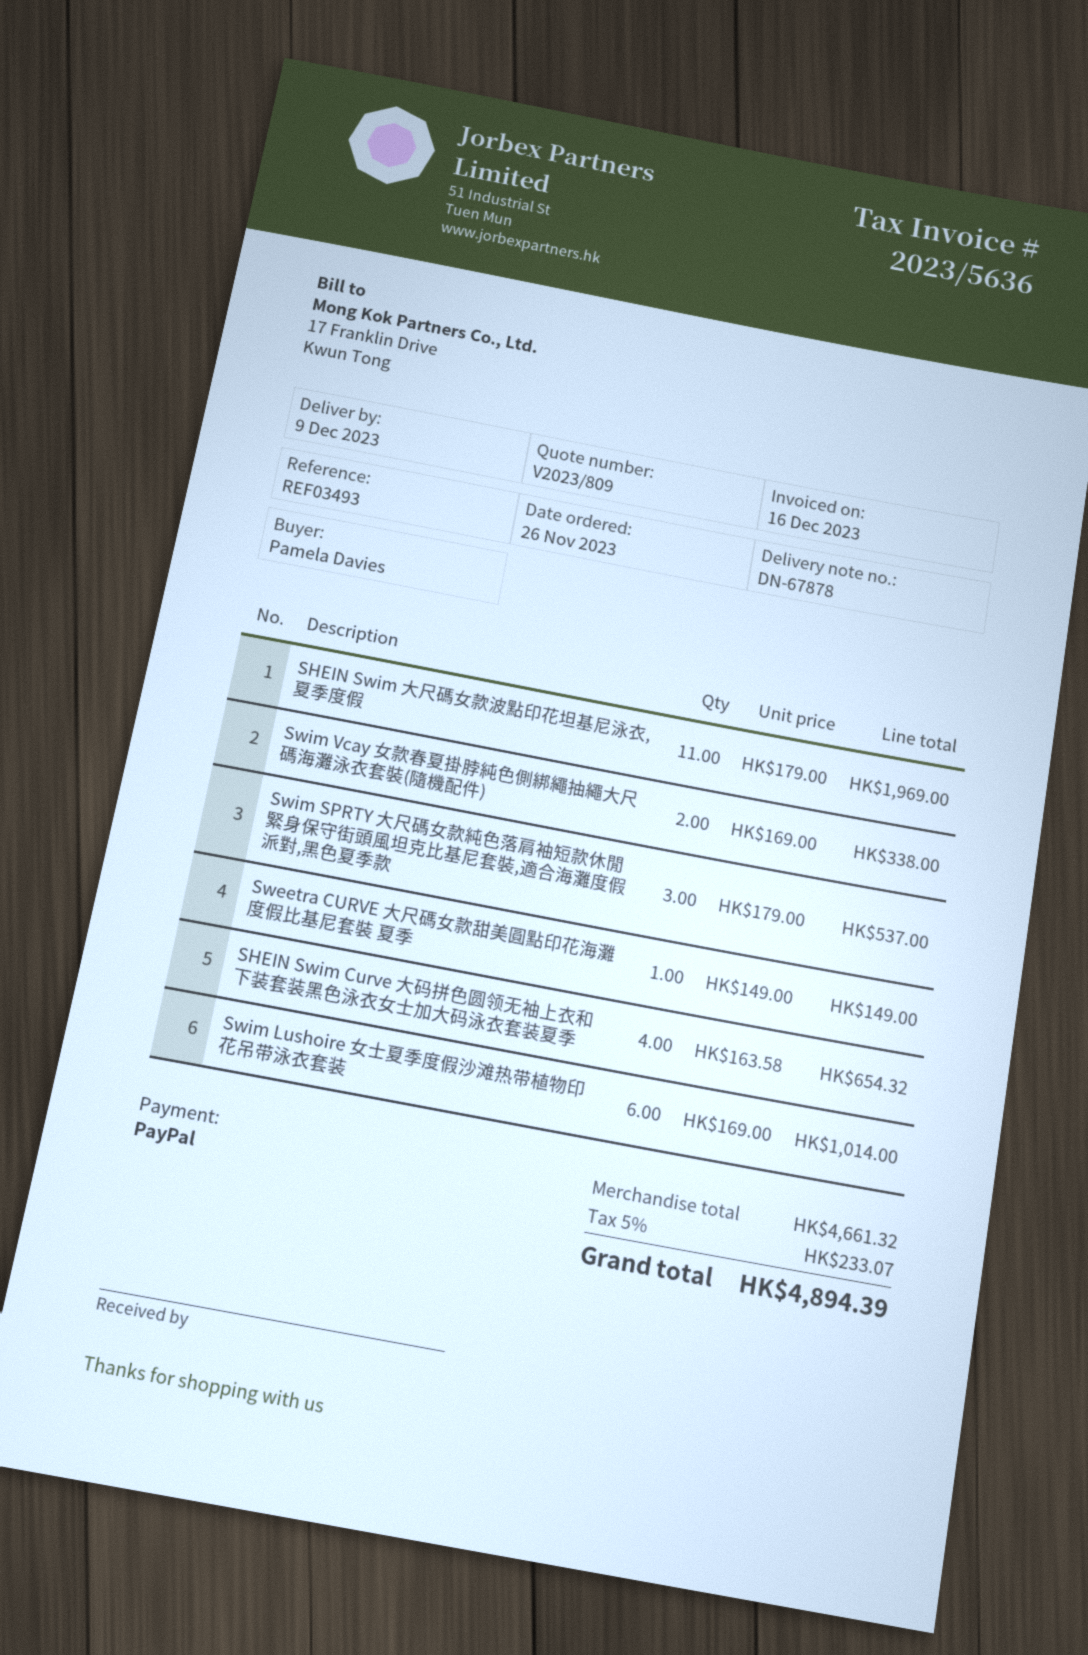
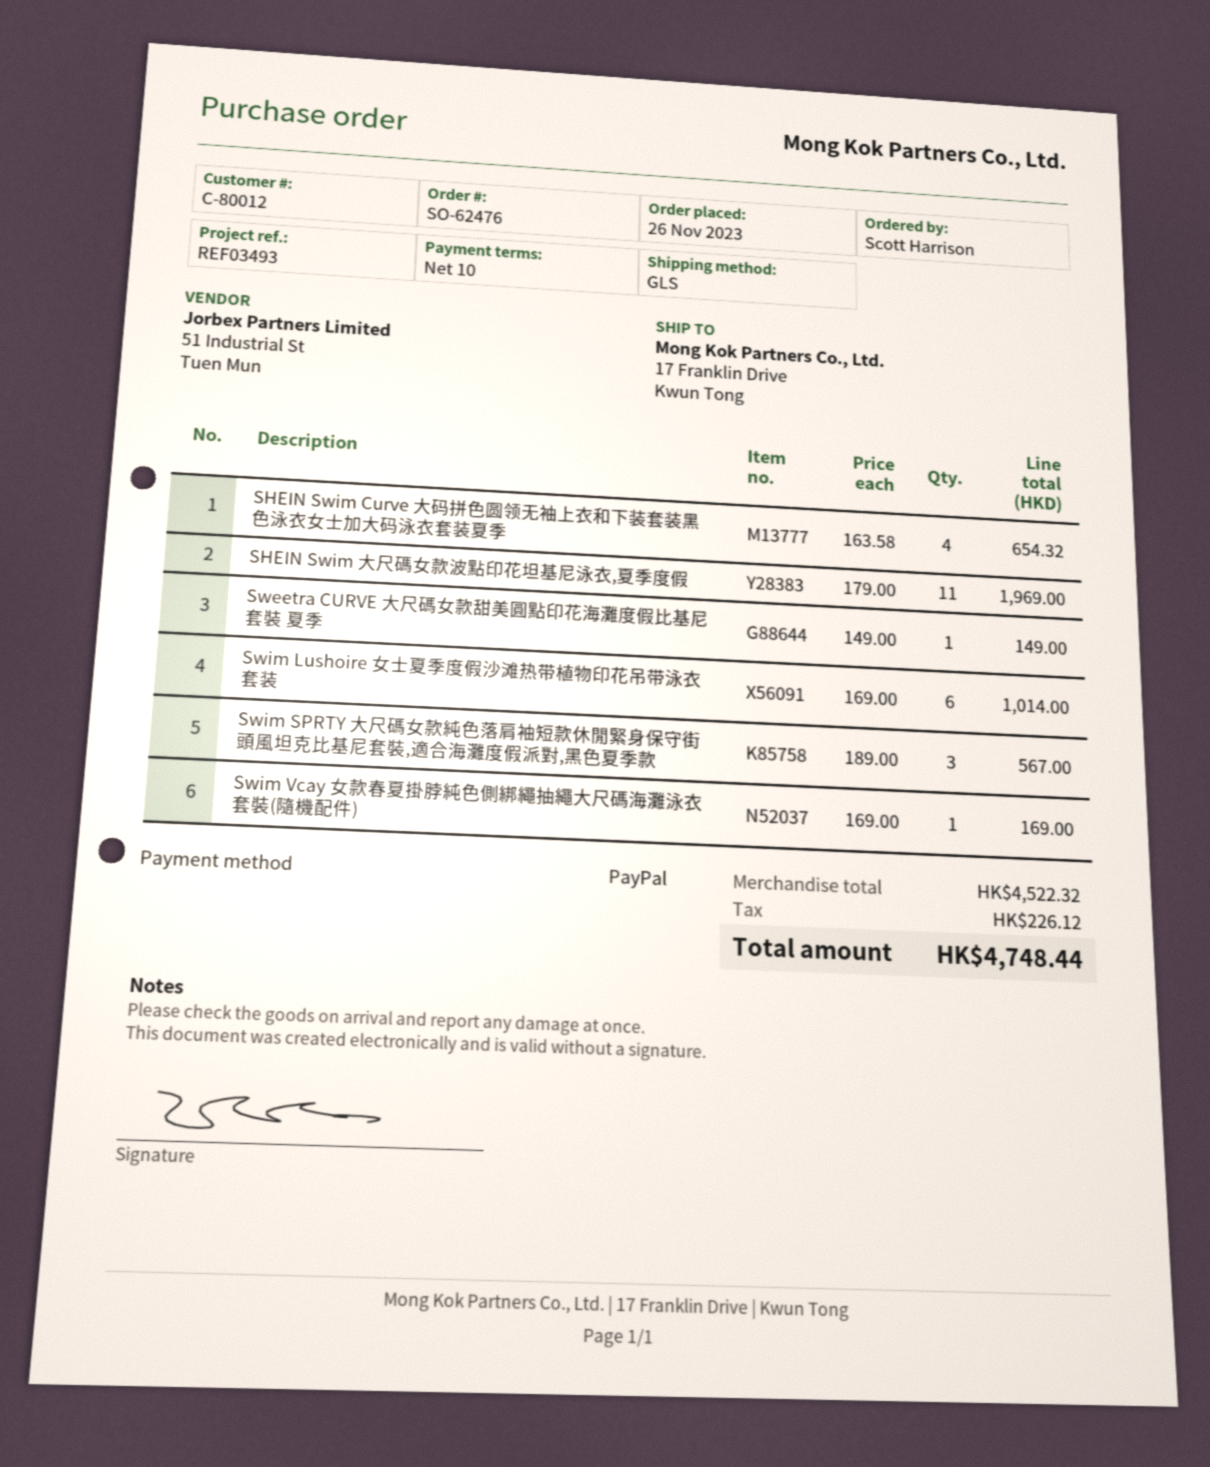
ordered by: Pamela Davies -> Scott Harrison
Swim Vcay 女款春夏掛脖純色側綁繩抽繩大尺碼海灘泳衣套裝(隨機配件): 2 x 169.00 = 338.00 -> 1 x 169.00 = 169.00
Swim SPRTY 大尺碼女款純色落肩袖短款休閒緊身保守街頭風坦克比基尼套裝,適合海灘度假派對,黑色夏季款: 3 x 179.00 = 537.00 -> 3 x 189.00 = 567.00
subtotal: 4661.32 -> 4522.32
tax: 233.07 -> 226.12
total: 4894.39 -> 4748.44

